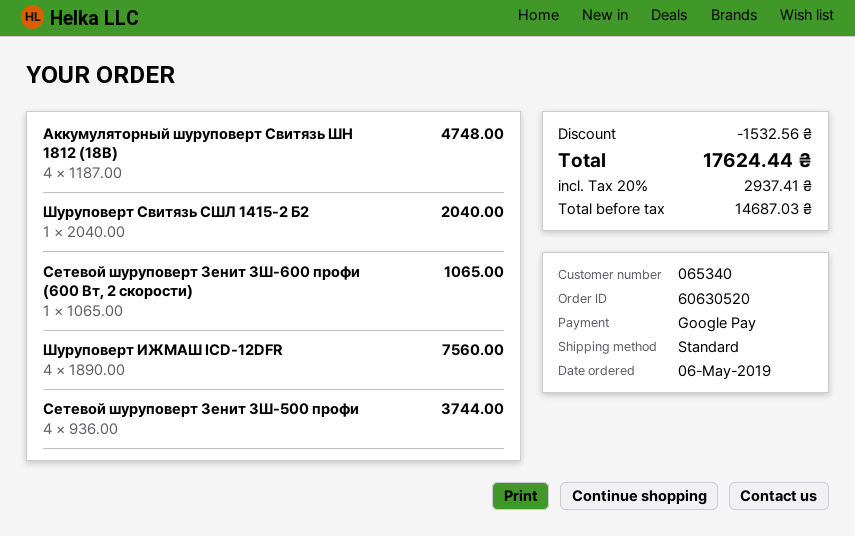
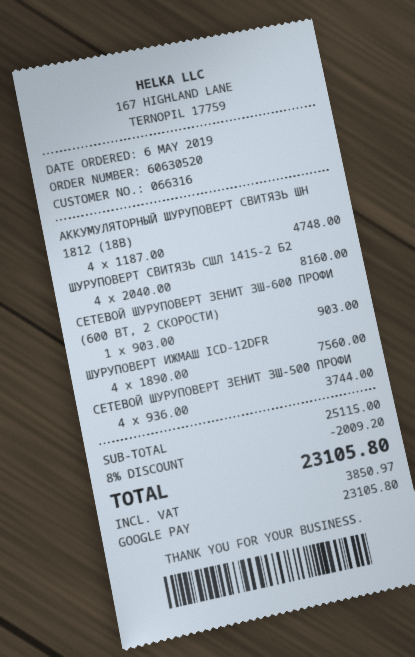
customer number: 065340 -> 066316
Шуруповерт Свитязь СШЛ 1415-2 Б2: 1 x 2040.00 = 2040.00 -> 4 x 2040.00 = 8160.00
Сетевой шуруповерт Зенит ЗШ-600 профи (600 Вт, 2 скорости): 1 x 1065.00 = 1065.00 -> 1 x 903.00 = 903.00
discount: 1532.56 -> 2009.20
tax: 2937.41 -> 3850.97
total: 17624.44 -> 23105.80

